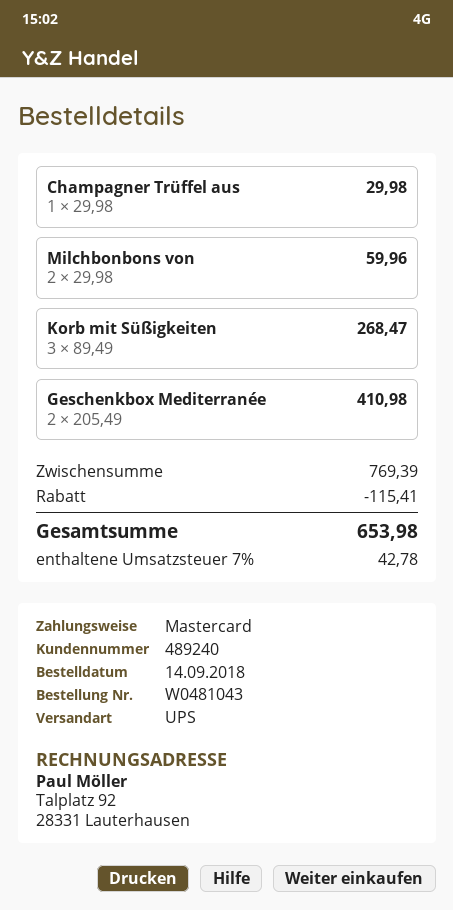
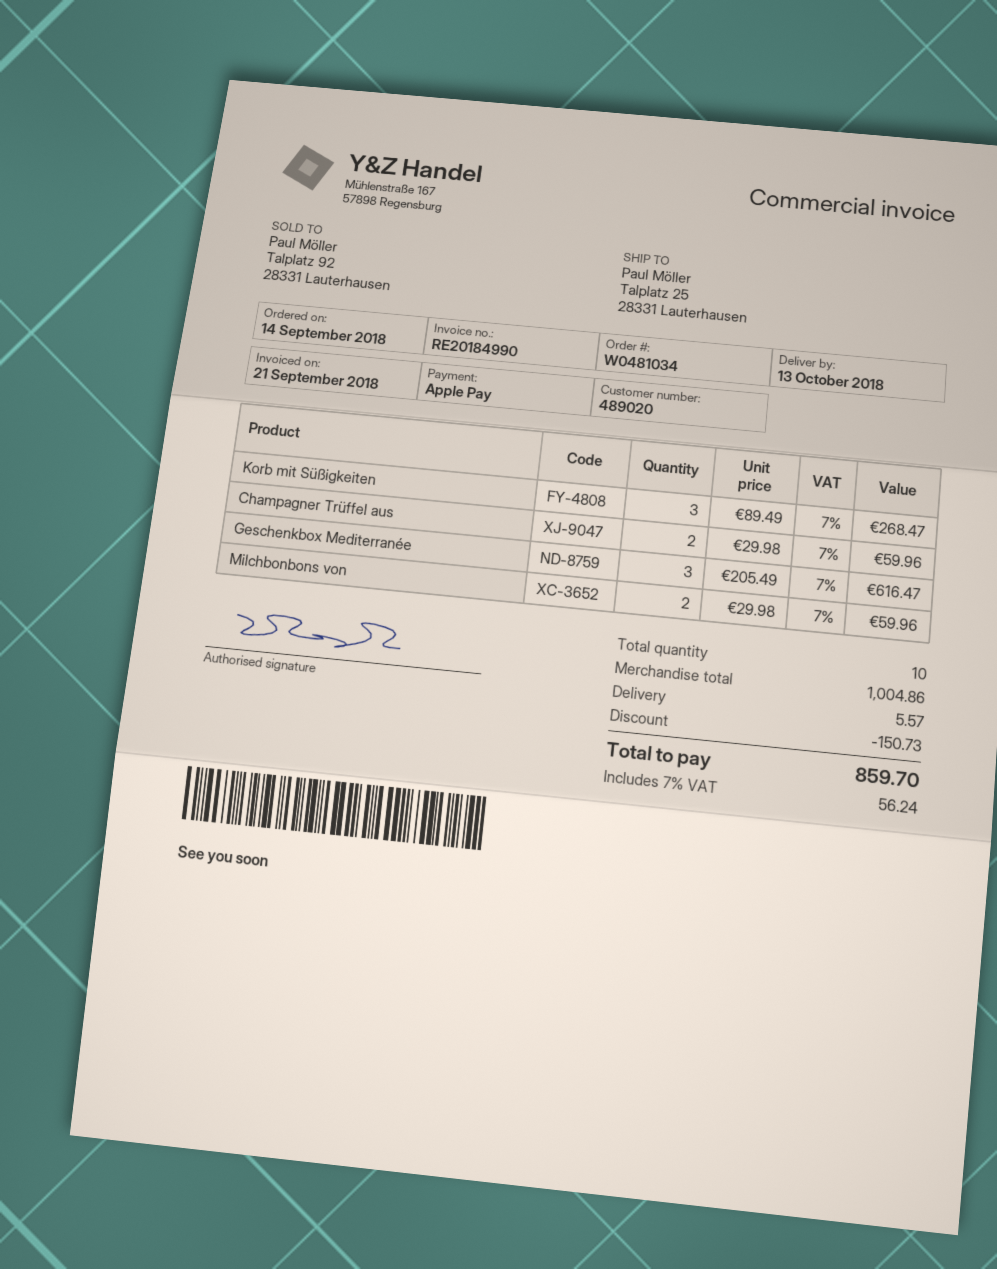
order number: W0481043 -> W0481034
customer number: 489240 -> 489020
payment method: Mastercard -> Apple Pay
Champagner Trüffel aus: 1 x 29.98 = 29.98 -> 2 x 29.98 = 59.96
Geschenkbox Mediterranée: 2 x 205.49 = 410.98 -> 3 x 205.49 = 616.47
subtotal: 769.39 -> 1004.86
discount: 115.41 -> 150.73
shipping: none -> 5.57
tax: 7% = 42.78 -> 7% = 56.24
total: 653.98 -> 859.70

